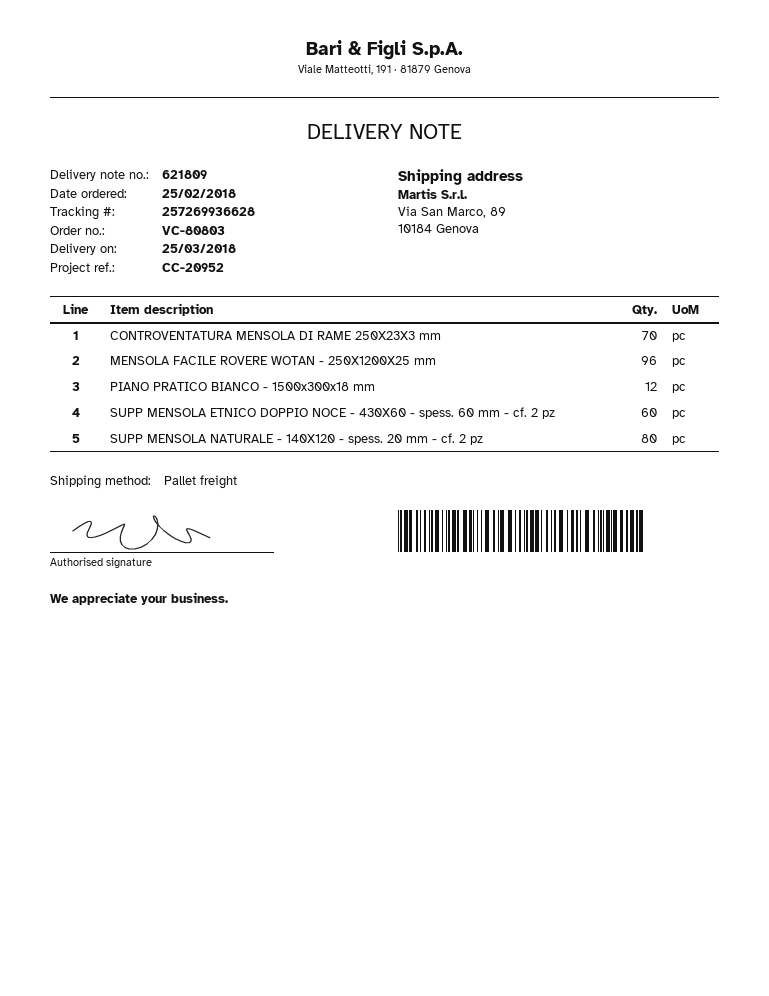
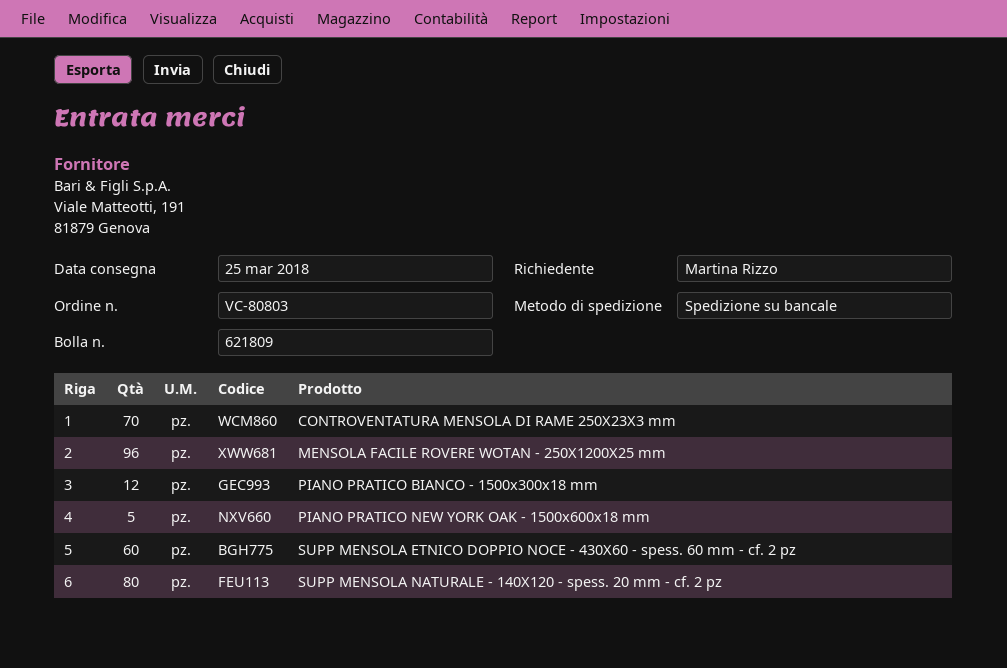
PIANO PRATICO NEW YORK OAK - 1500x600x18 mm: none -> 5

